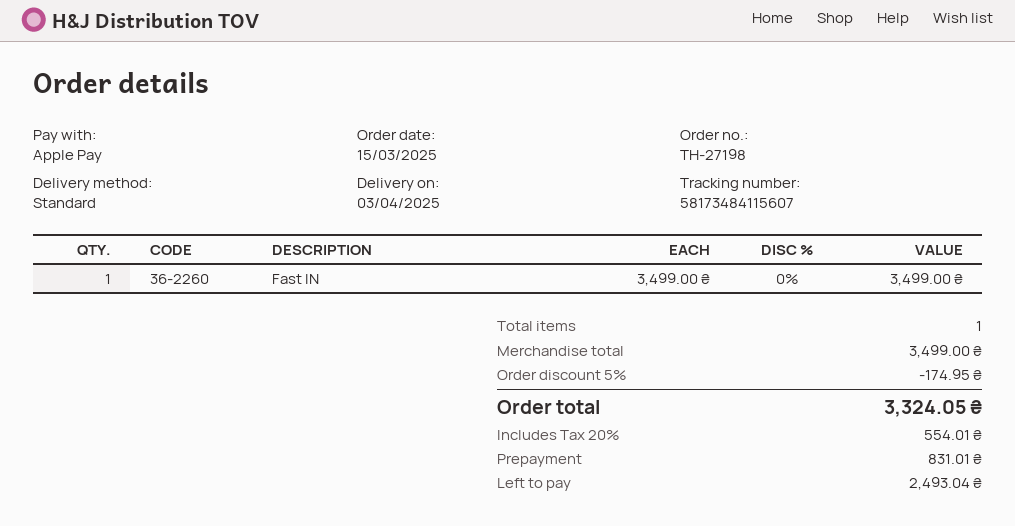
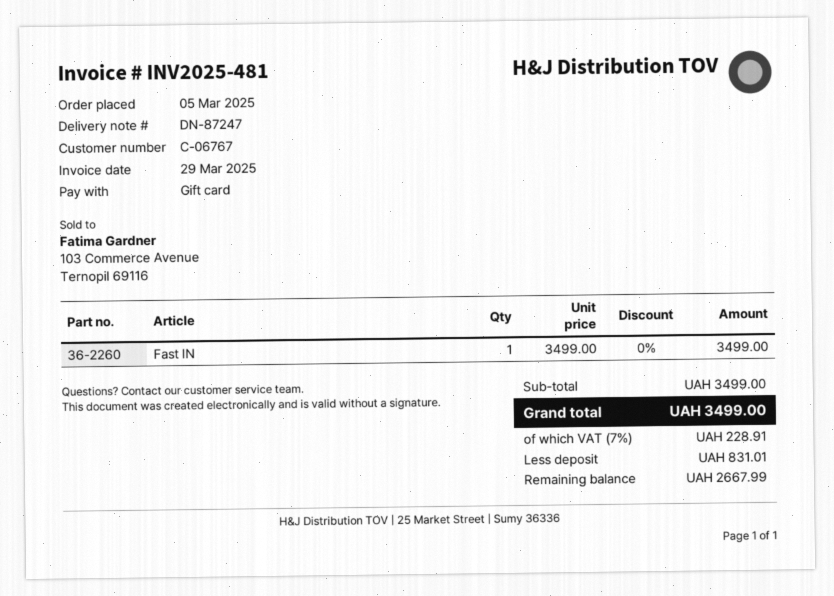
order date: 2025-03-15 -> 2025-03-05
payment method: Apple Pay -> gift card
discount: 5% = 174.95 -> none
tax: 20% = 554.01 -> 7% = 228.91
total: 3324.05 -> 3499.00
balance: 2493.04 -> 2667.99

